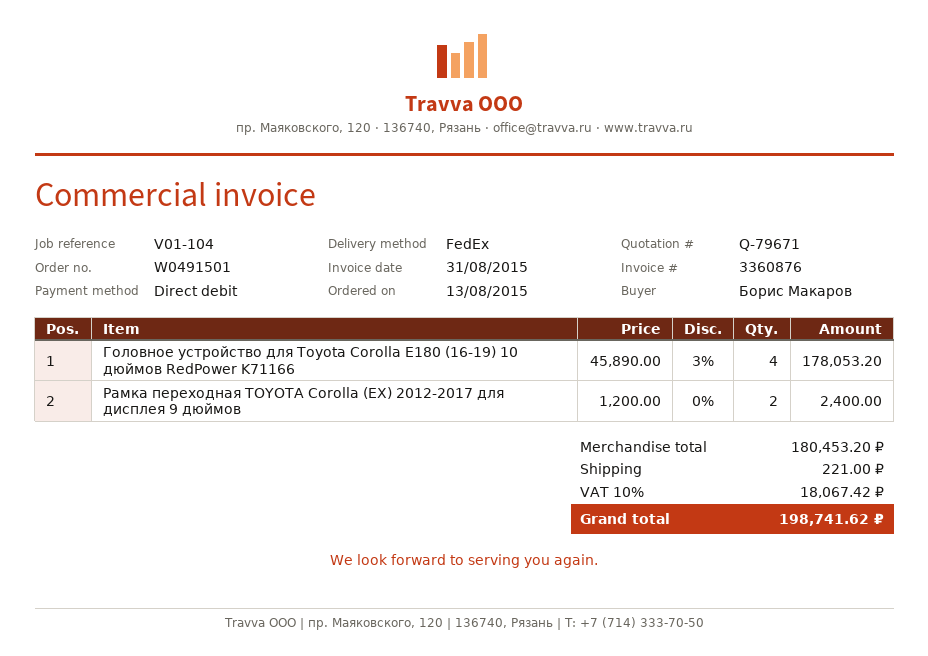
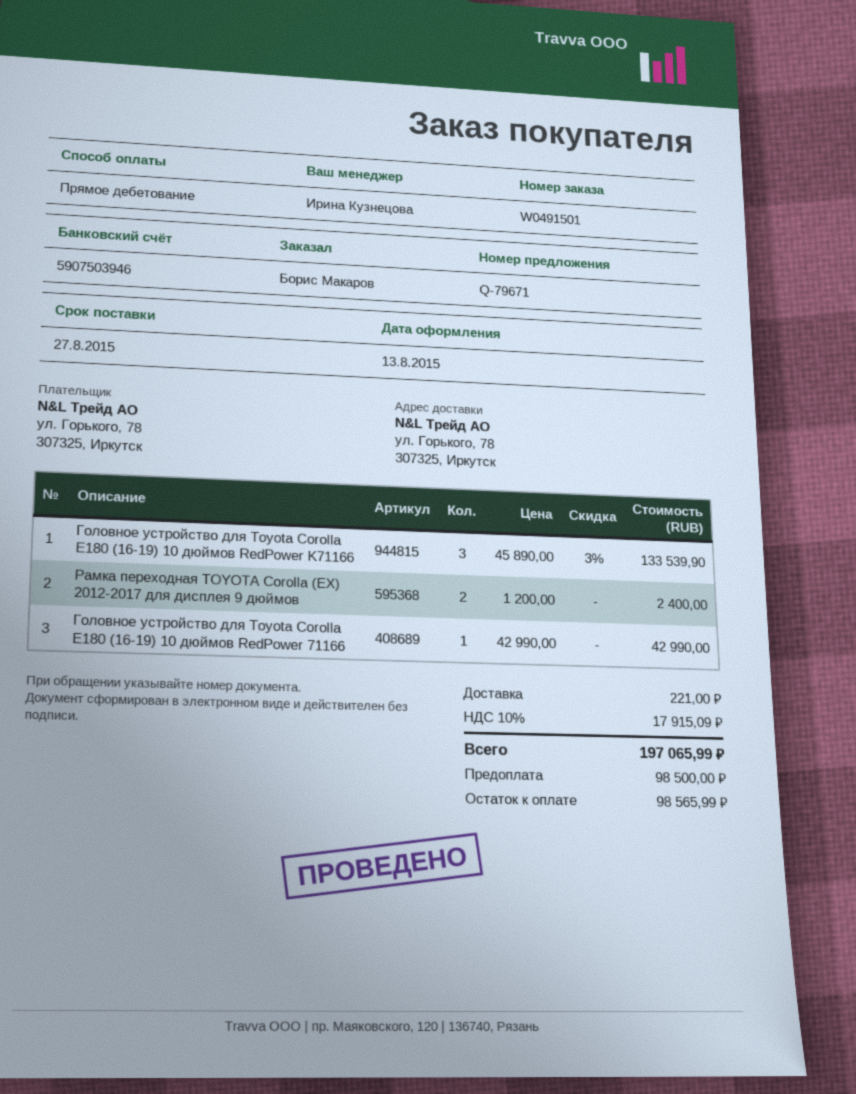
Головное устройство для Toyota Corolla E180 (16-19) 10 дюймов RedPower K71166: 4 x 45890.00 - 3% = 178053.20 -> 3 x 45890.00 - 3% = 133539.90
Головное устройство для Toyota Corolla E180 (16-19) 10 дюймов RedPower 71166: none -> 1 x 42990.00 = 42990.00
tax: 10% = 18067.42 -> 10% = 17915.09
total: 198741.62 -> 197065.99

